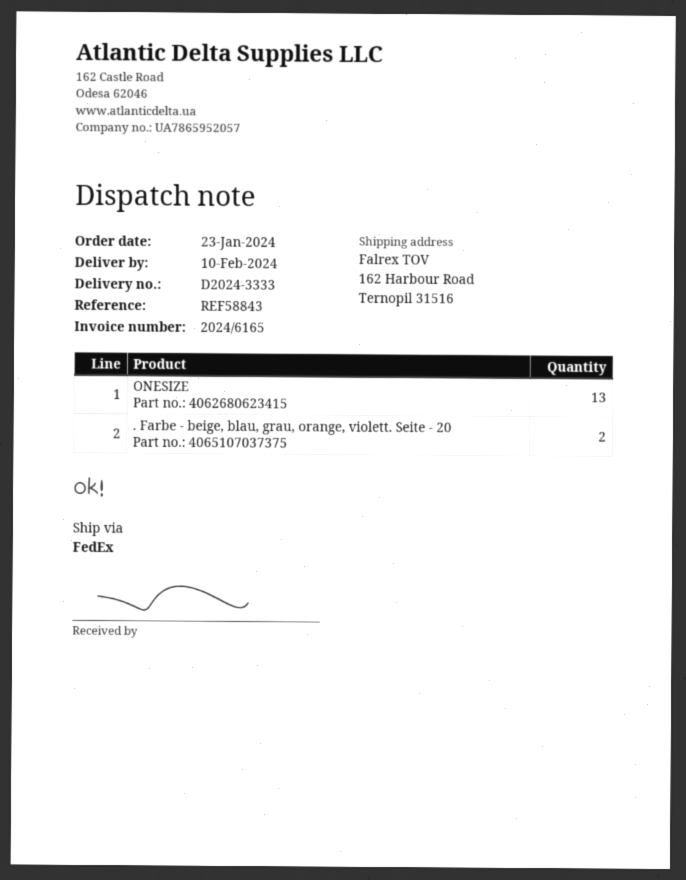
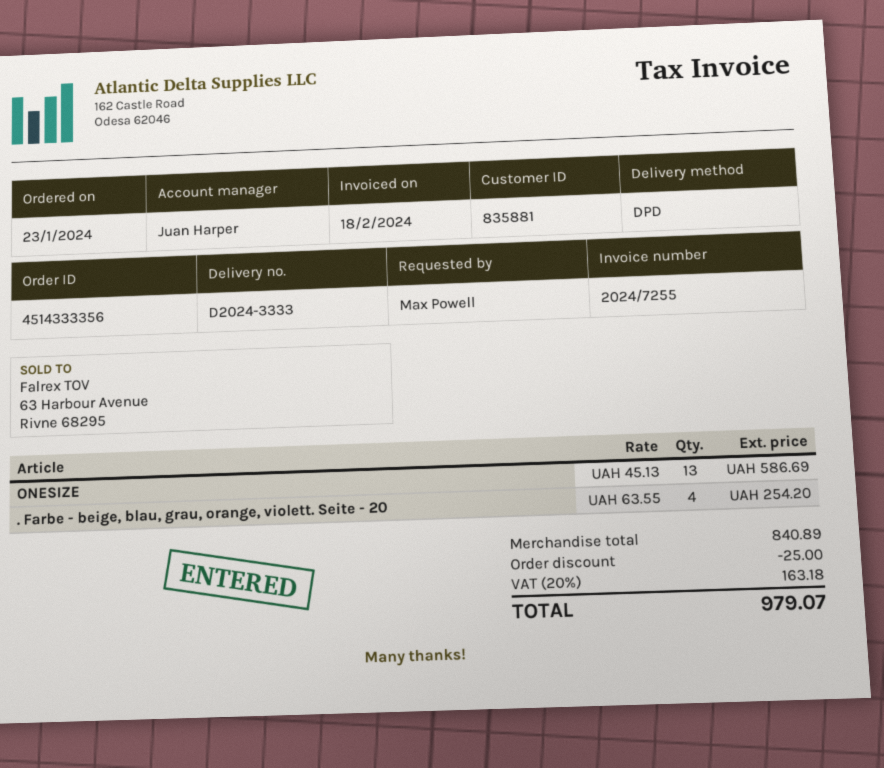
invoice number: 2024/6165 -> 2024/7255
shipping method: FedEx -> DPD
. Farbe - beige, blau, grau, orange, violett. Seite - 20: 2 -> 4

